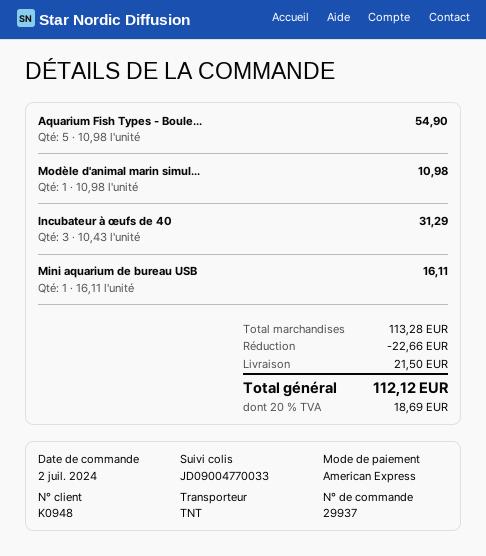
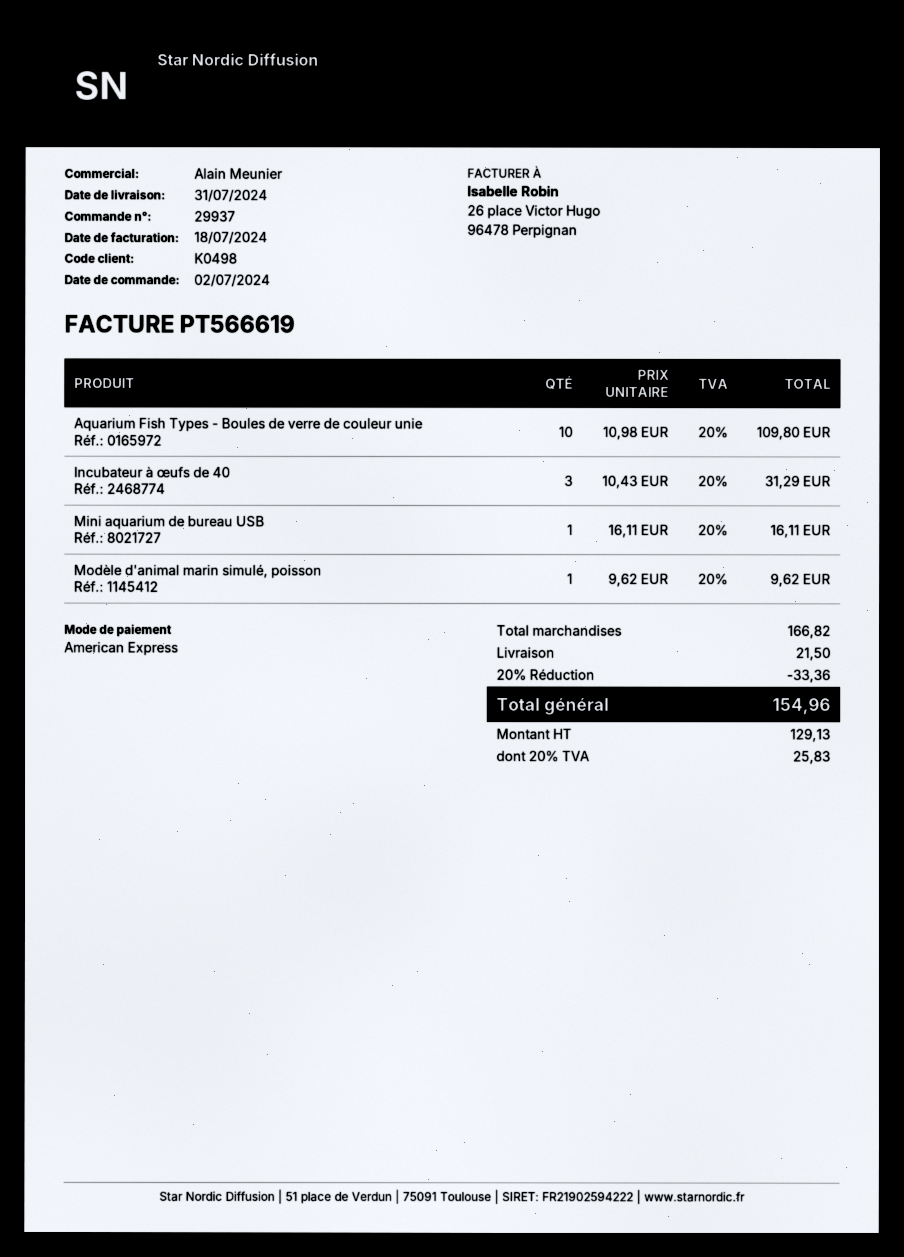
customer number: K0948 -> K0498
Aquarium Fish Types - Boule...: 5 x 10.98 = 54.90 -> 10 x 10.98 = 109.80
Modèle d'animal marin simul...: 1 x 10.98 = 10.98 -> 1 x 9.62 = 9.62
subtotal: 113.28 -> 166.82
discount: 22.66 -> 33.36
tax: 20% = 18.69 -> 20% = 25.83
total: 112.12 -> 154.96

